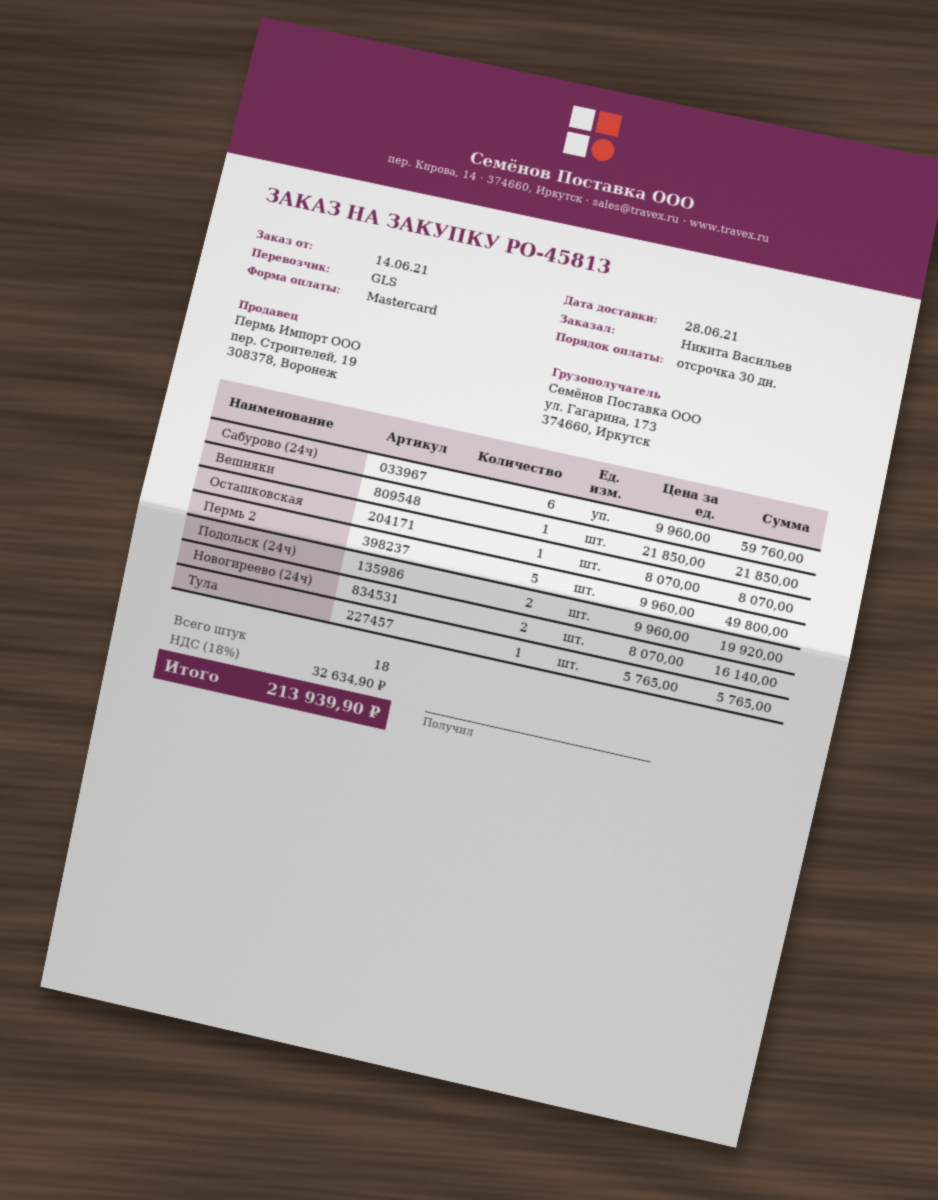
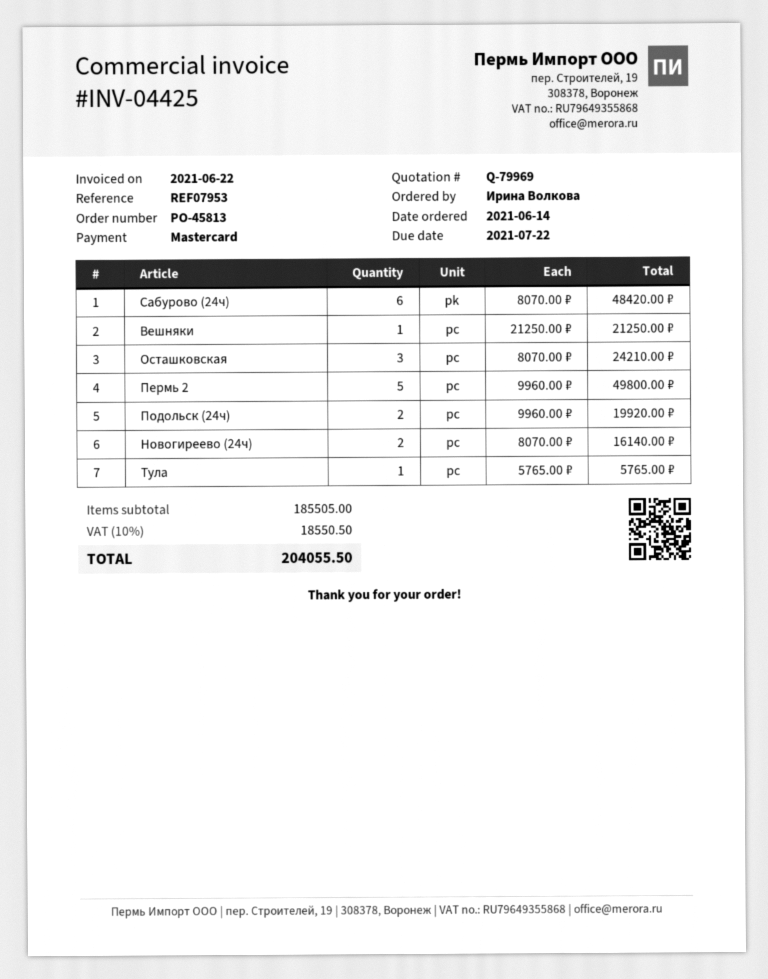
ordered by: Никита Васильев -> Ирина Волкова
Сабурово (24ч): 6 x 9960.00 = 59760.00 -> 6 x 8070.00 = 48420.00
Вешняки: 1 x 21850.00 = 21850.00 -> 1 x 21250.00 = 21250.00
Осташковская: 1 x 8070.00 = 8070.00 -> 3 x 8070.00 = 24210.00
tax: 18% = 32634.90 -> 10% = 18550.50
total: 213939.90 -> 204055.50

